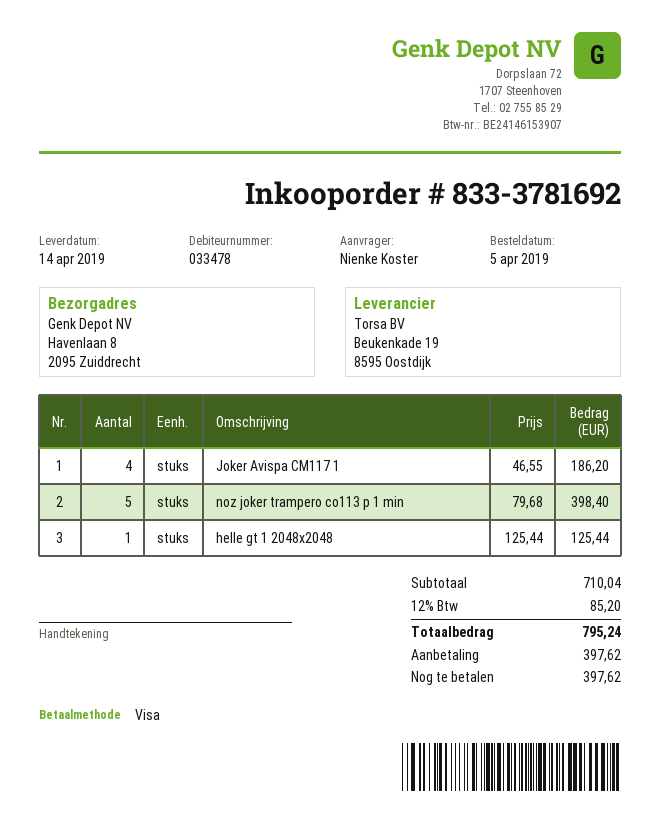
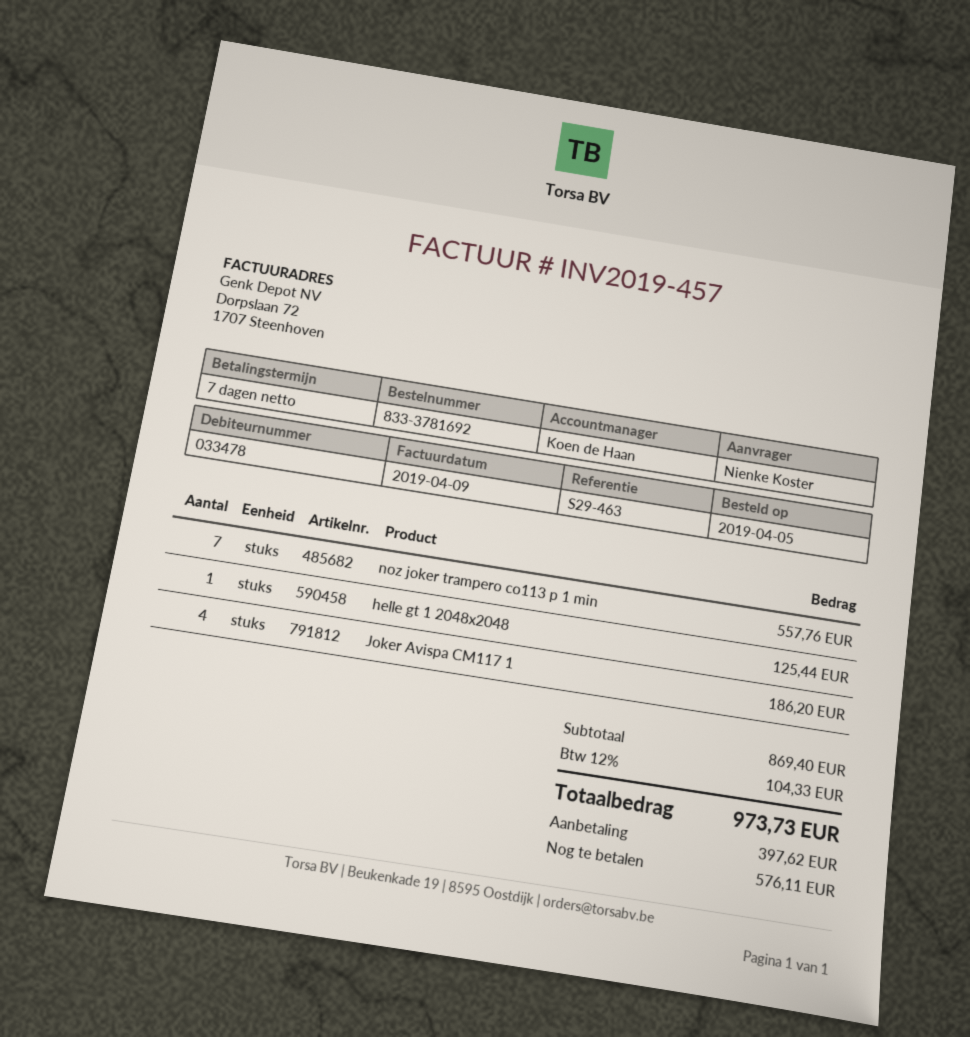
noz joker trampero co113 p 1 min: 5 for 398.40 -> 7 for 557.76
subtotal: 710.04 -> 869.40
tax: 12% = 85.20 -> 12% = 104.33
total: 795.24 -> 973.73
balance: 397.62 -> 576.11

